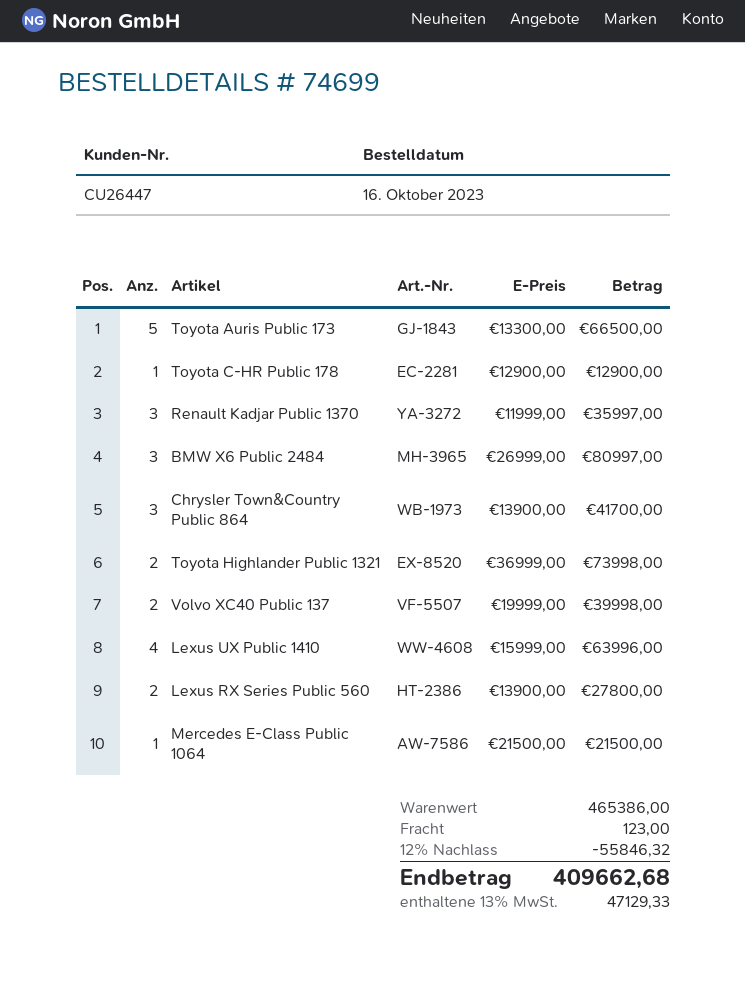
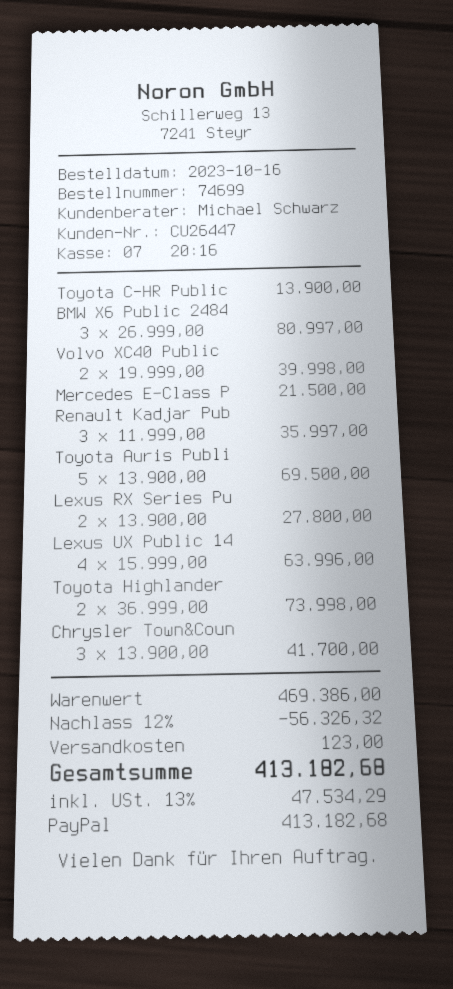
Toyota Auris Public 173: 5 x 13300.00 = 66500.00 -> 5 x 13900.00 = 69500.00
Toyota C-HR Public 178: 1 x 12900.00 = 12900.00 -> 1 x 13900.00 = 13900.00
subtotal: 465386.00 -> 469386.00
discount: 12% = 55846.32 -> 12% = 56326.32
tax: 13% = 47129.33 -> 13% = 47534.29
total: 409662.68 -> 413182.68

